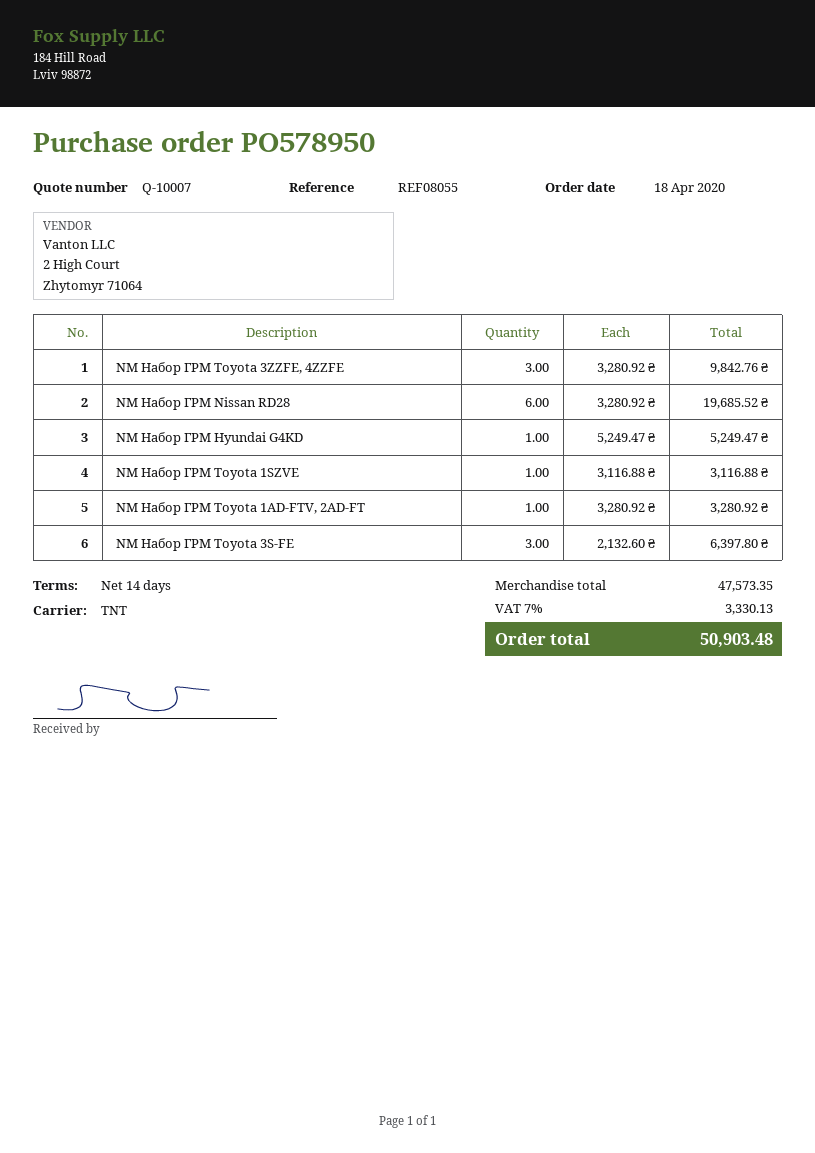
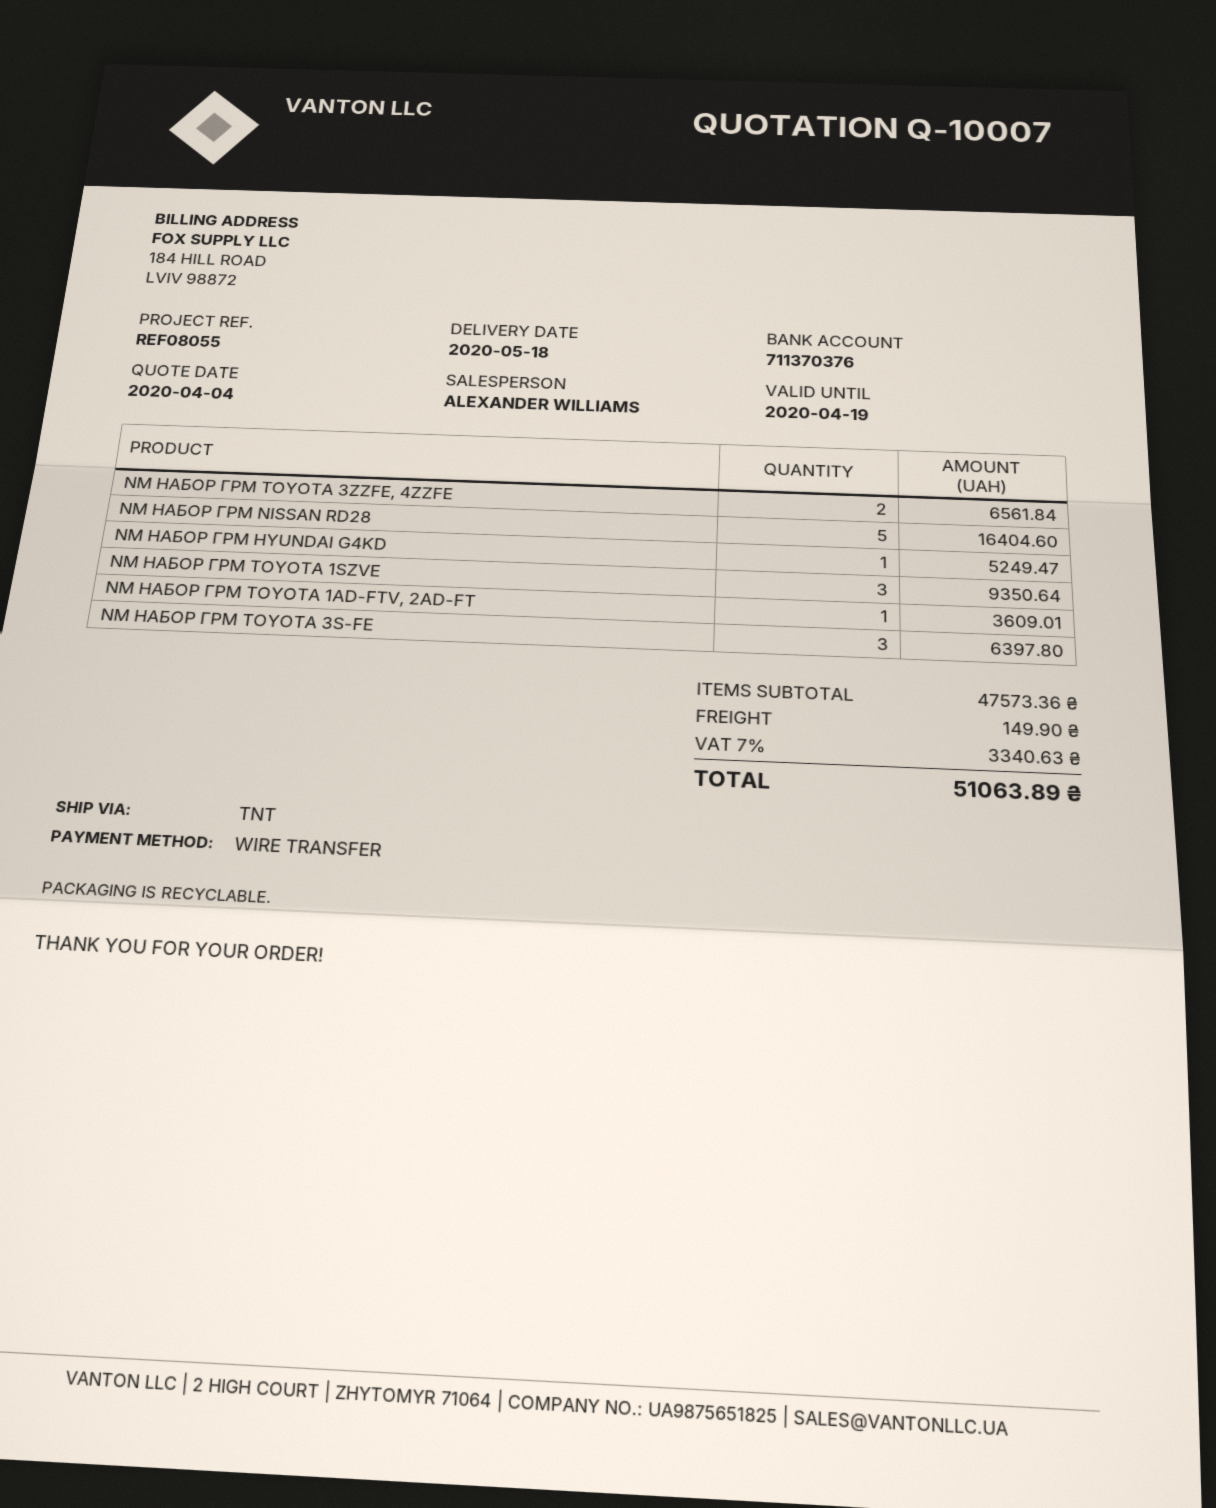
NM Набор ГРМ Toyota 3ZZFE, 4ZZFE: 3 for 9842.76 -> 2 for 6561.84
NM Набор ГРМ Nissan RD28: 6 for 19685.52 -> 5 for 16404.60
NM Набор ГРМ Toyota 1SZVE: 1 for 3116.88 -> 3 for 9350.64
NM Набор ГРМ Toyota 1AD-FTV, 2AD-FT: 1 for 3280.92 -> 1 for 3609.01
subtotal: 47573.35 -> 47573.36
shipping: none -> 149.90
tax: 7% = 3330.13 -> 7% = 3340.63
total: 50903.48 -> 51063.89

